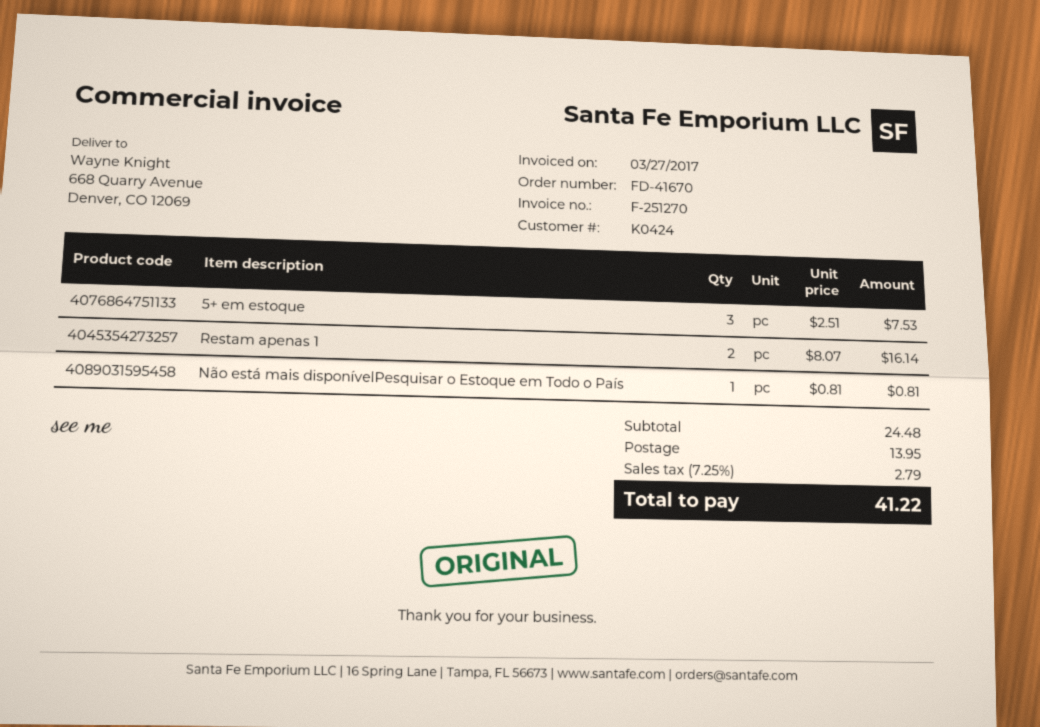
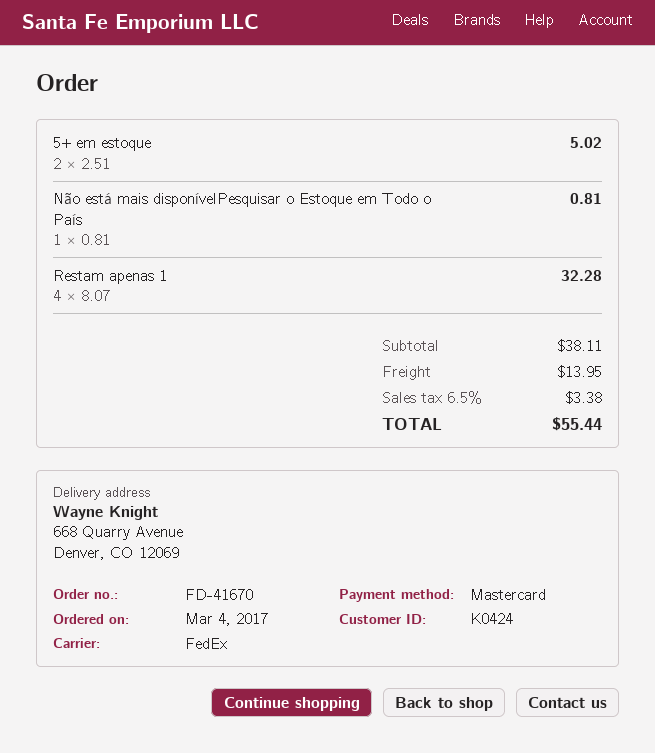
5+ em estoque: 3 x 2.51 = 7.53 -> 2 x 2.51 = 5.02
Restam apenas 1: 2 x 8.07 = 16.14 -> 4 x 8.07 = 32.28
subtotal: 24.48 -> 38.11
tax: 7.25% = 2.79 -> 6.5% = 3.38
total: 41.22 -> 55.44

